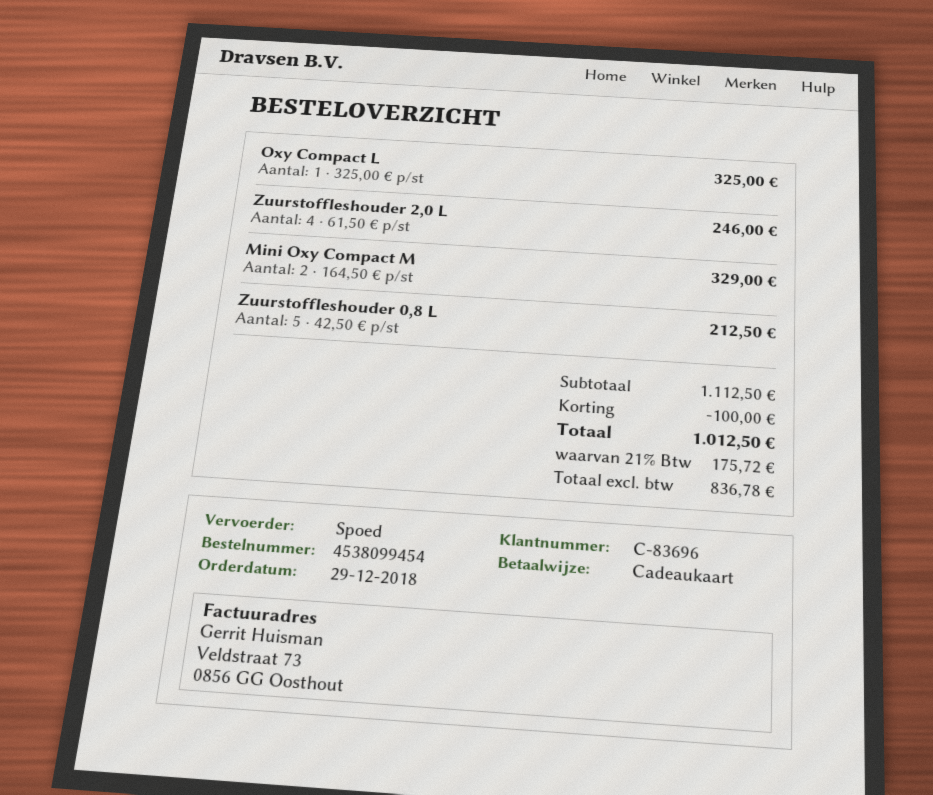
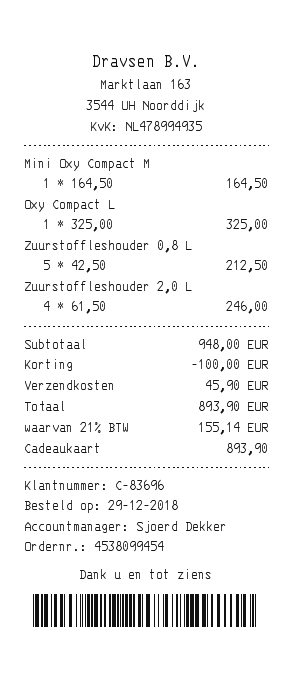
Mini Oxy Compact M: 2 x 164.50 = 329.00 -> 1 x 164.50 = 164.50
subtotal: 1112.50 -> 948.00
shipping: none -> 45.90
tax: 21% = 175.72 -> 21% = 155.14
total: 1012.50 -> 893.90

